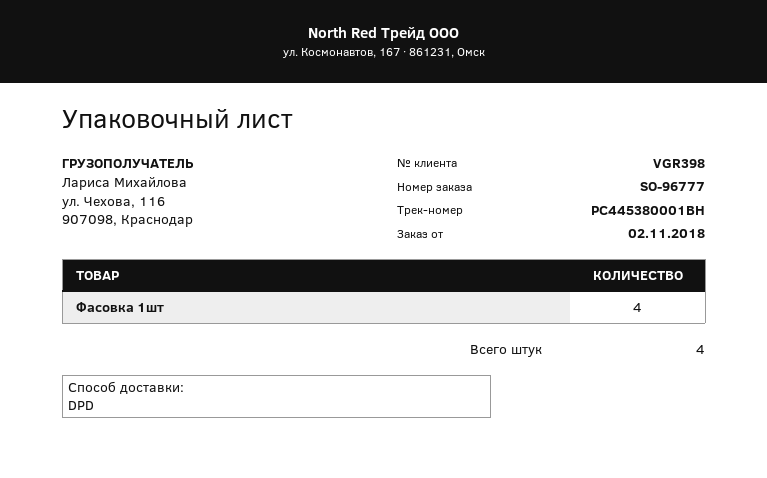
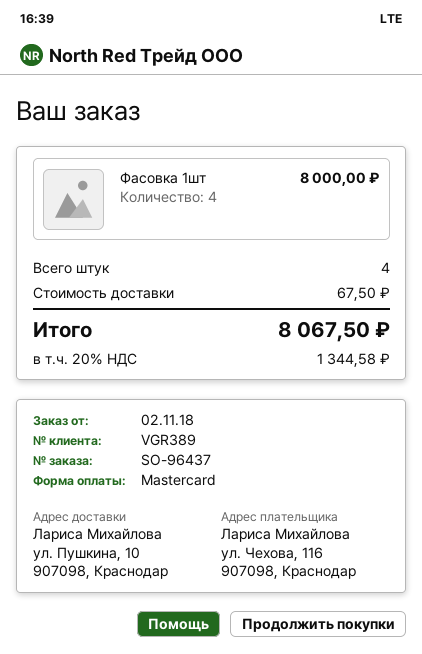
order number: SO-96777 -> SO-96437
customer number: VGR398 -> VGR389
ship to: ул. Чехова, 116, 907098, Краснодар -> ул. Пушкина, 10, 907098, Краснодар

